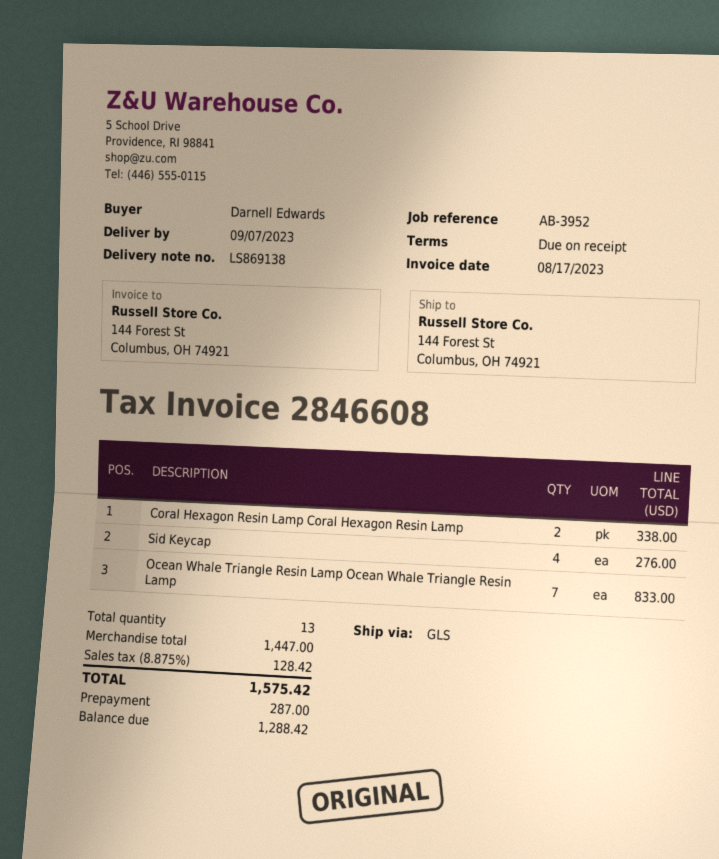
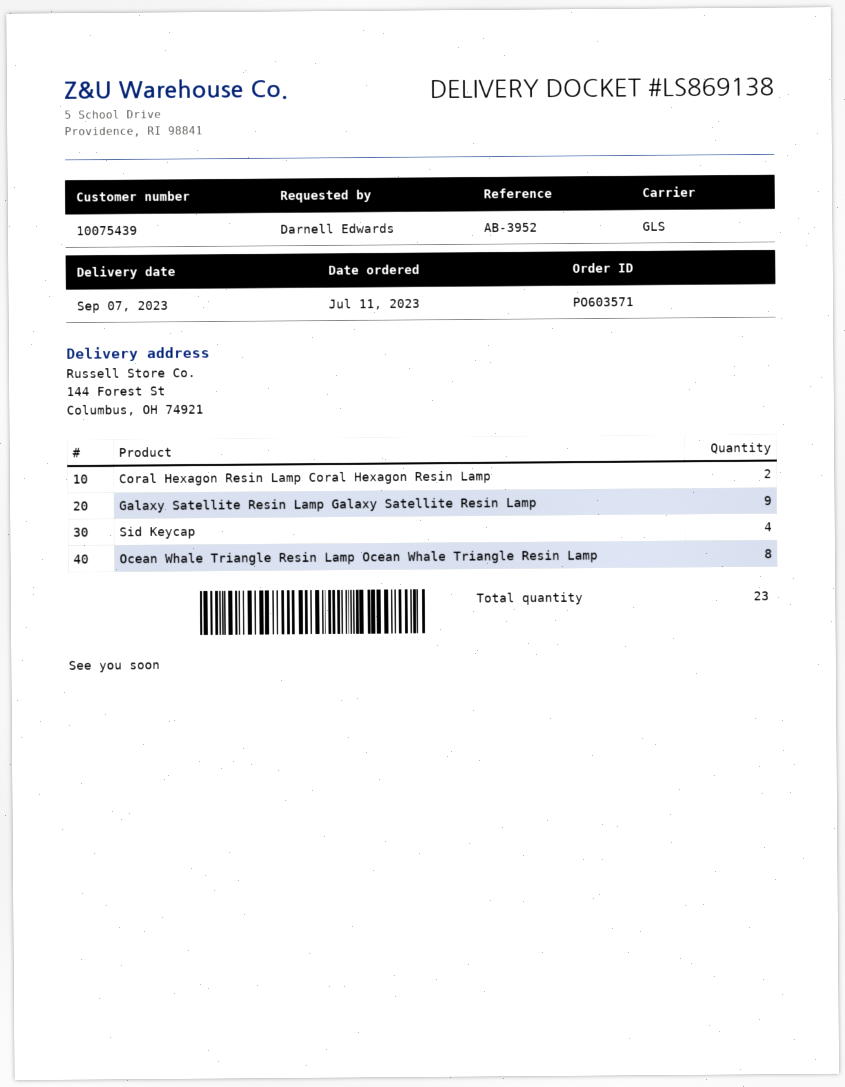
Ocean Whale Triangle Resin Lamp Ocean Whale Triangle Resin Lamp: 7 -> 8
Galaxy Satellite Resin Lamp Galaxy Satellite Resin Lamp: none -> 9
total quantity: 13 -> 23

